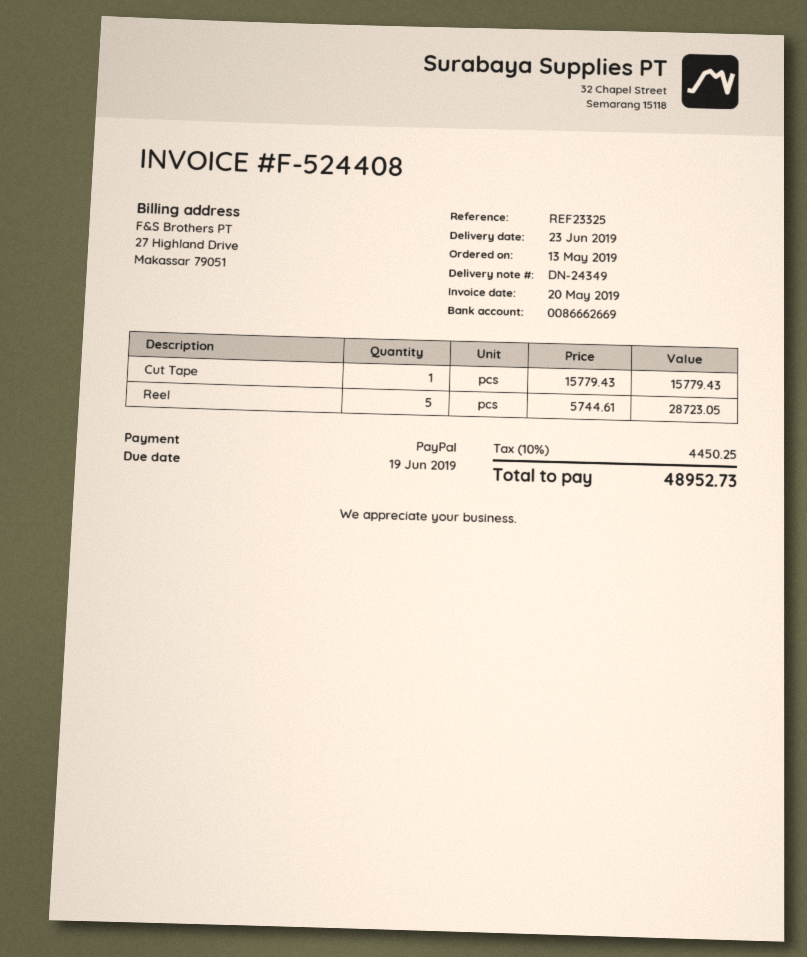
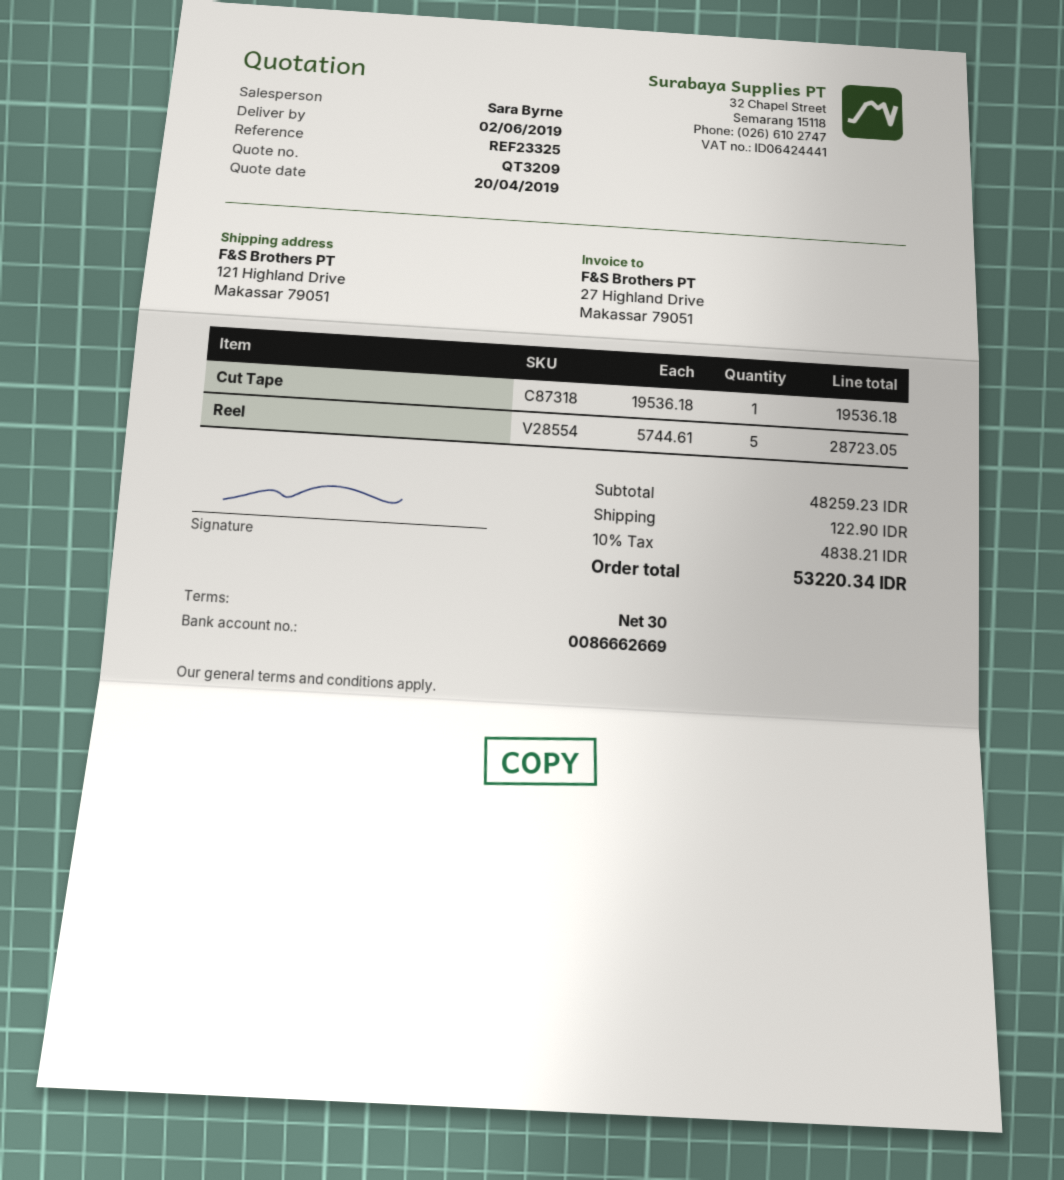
delivery date: 2019-06-23 -> 2019-06-02
Cut Tape: 1 x 15779.43 = 15779.43 -> 1 x 19536.18 = 19536.18
shipping: none -> 122.90
tax: 10% = 4450.25 -> 10% = 4838.21
total: 48952.73 -> 53220.34

